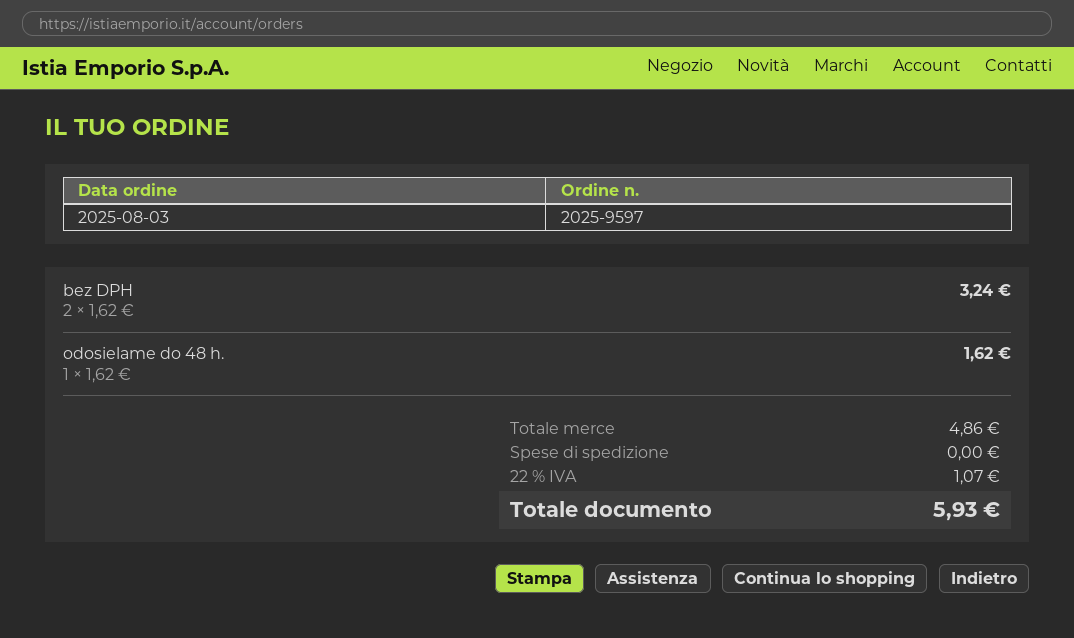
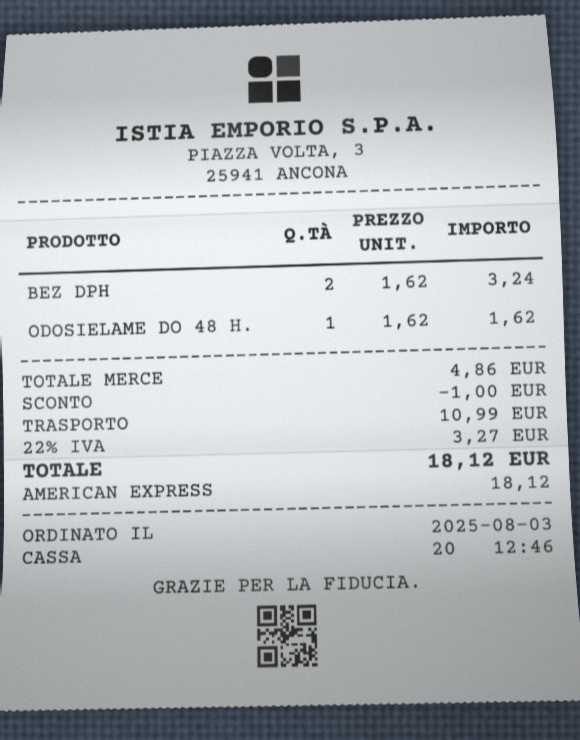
discount: none -> 1.00
shipping: 0.00 -> 10.99
tax: 22% = 1.07 -> 22% = 3.27
total: 5.93 -> 18.12

